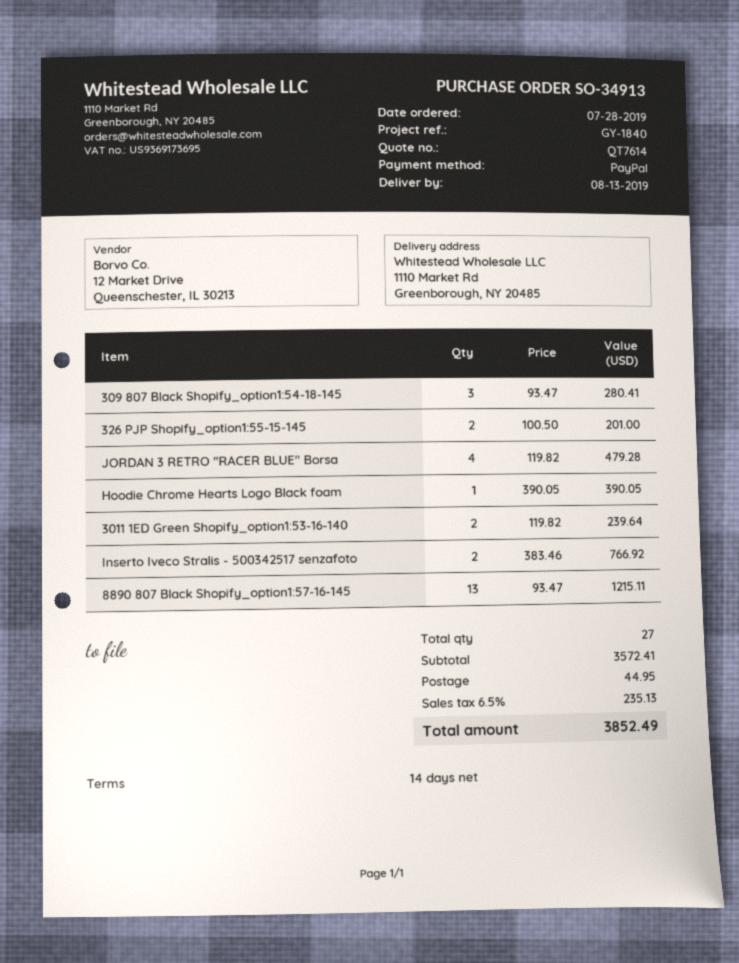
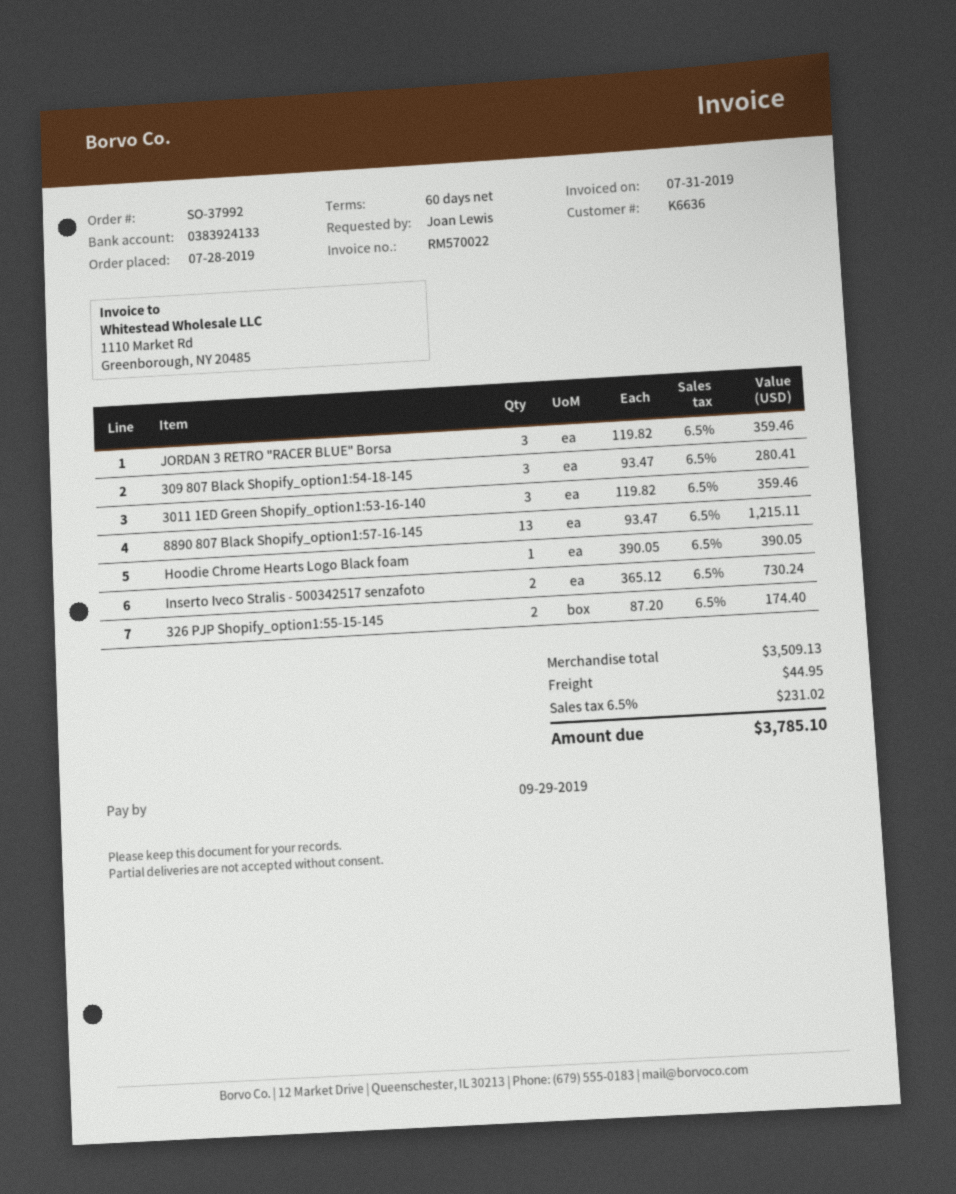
order number: SO-34913 -> SO-37992
payment terms: 14 days -> 60 days
326 PJP Shopify_option1:55-15-145: 2 x 100.50 = 201.00 -> 2 x 87.20 = 174.40
JORDAN 3 RETRO "RACER BLUE" Borsa: 4 x 119.82 = 479.28 -> 3 x 119.82 = 359.46
3011 1ED Green Shopify_option1:53-16-140: 2 x 119.82 = 239.64 -> 3 x 119.82 = 359.46
Inserto Iveco Stralis - 500342517 senzafoto: 2 x 383.46 = 766.92 -> 2 x 365.12 = 730.24
subtotal: 3572.41 -> 3509.13
tax: 6.5% = 235.13 -> 6.5% = 231.02
total: 3852.49 -> 3785.10

